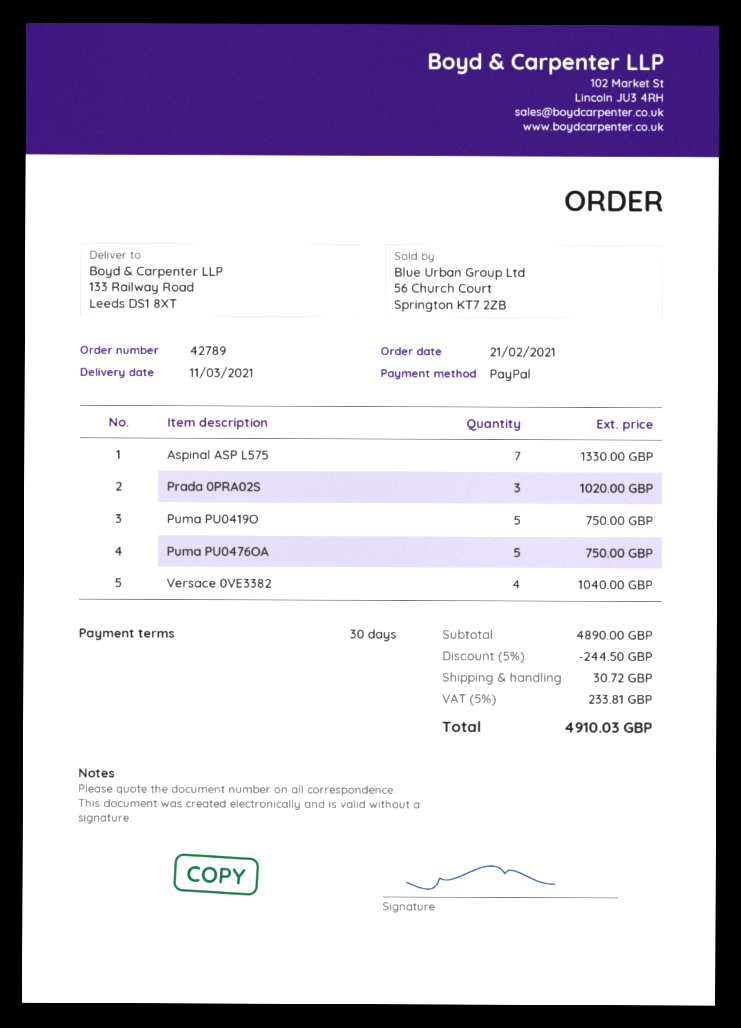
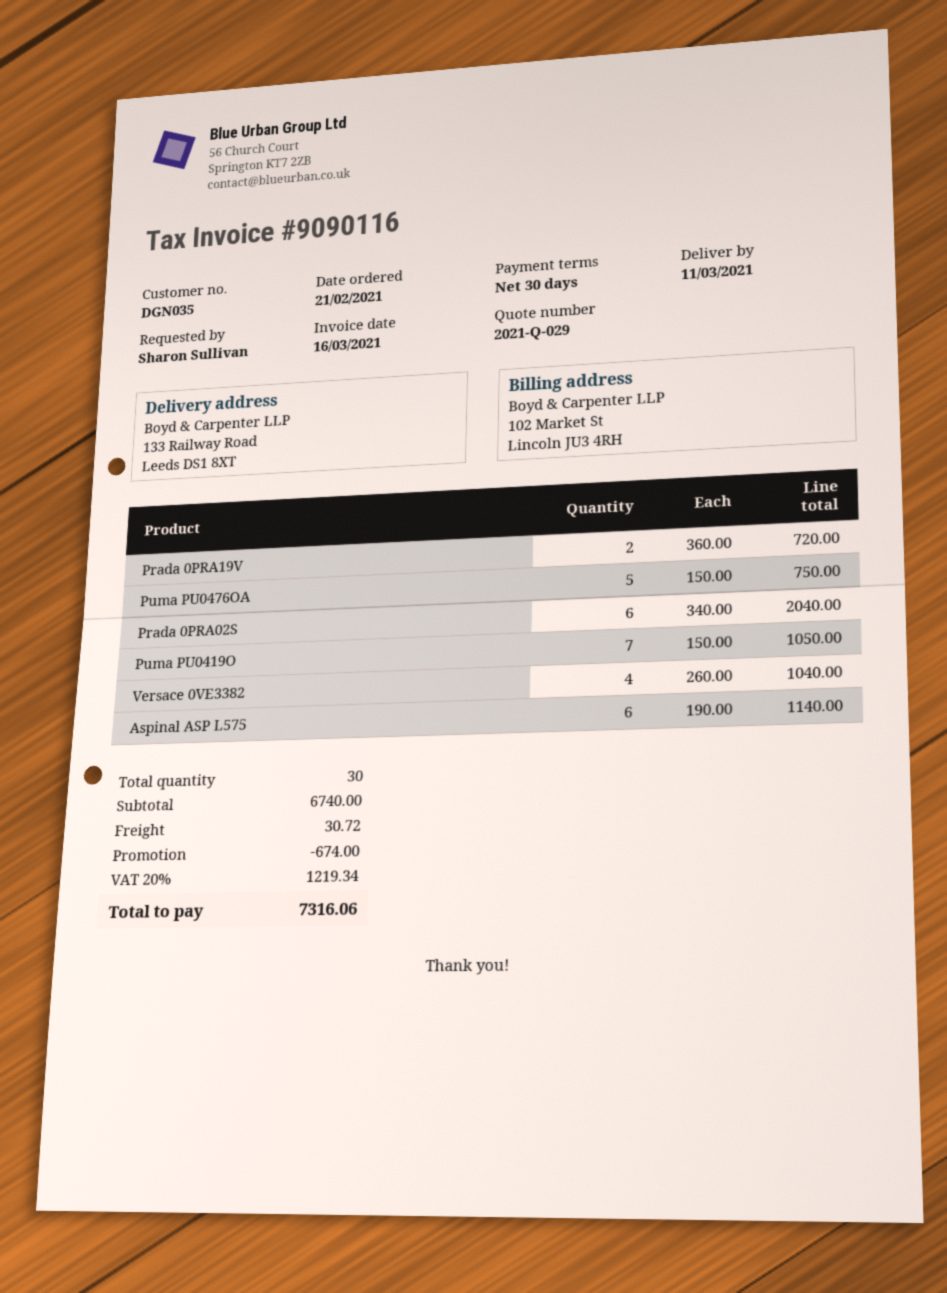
Aspinal ASP L575: 7 for 1330.00 -> 6 for 1140.00
Prada 0PRA02S: 3 for 1020.00 -> 6 for 2040.00
Puma PU0419O: 5 for 750.00 -> 7 for 1050.00
Prada 0PRA19V: none -> 2 for 720.00
subtotal: 4890.00 -> 6740.00
discount: 244.50 -> 674.00
tax: 5% = 233.81 -> 20% = 1219.34
total: 4910.03 -> 7316.06

